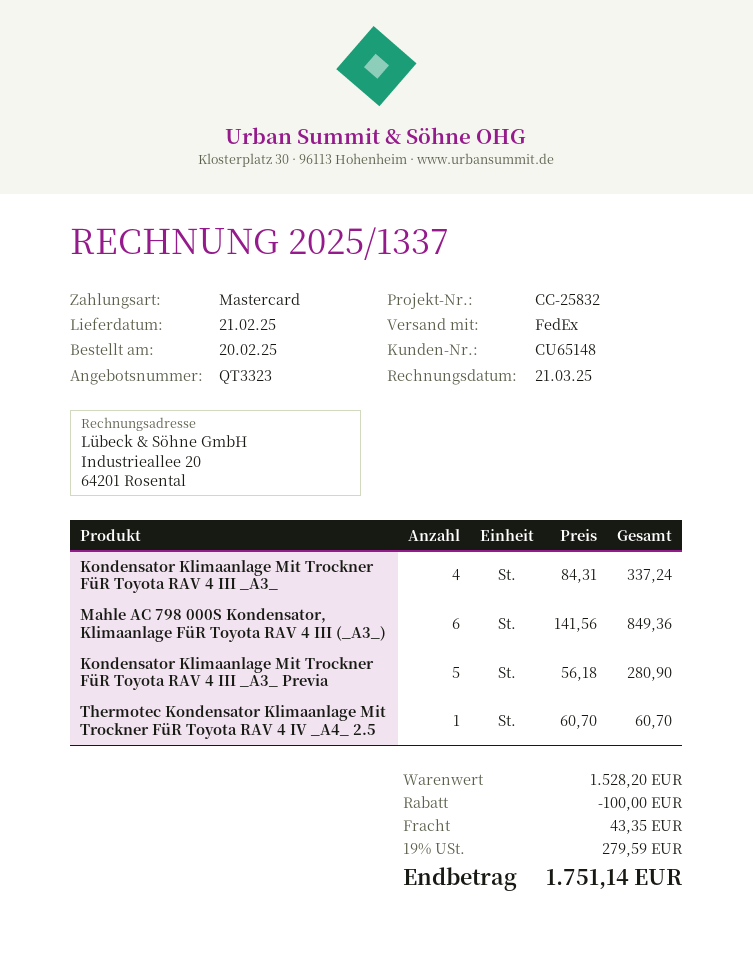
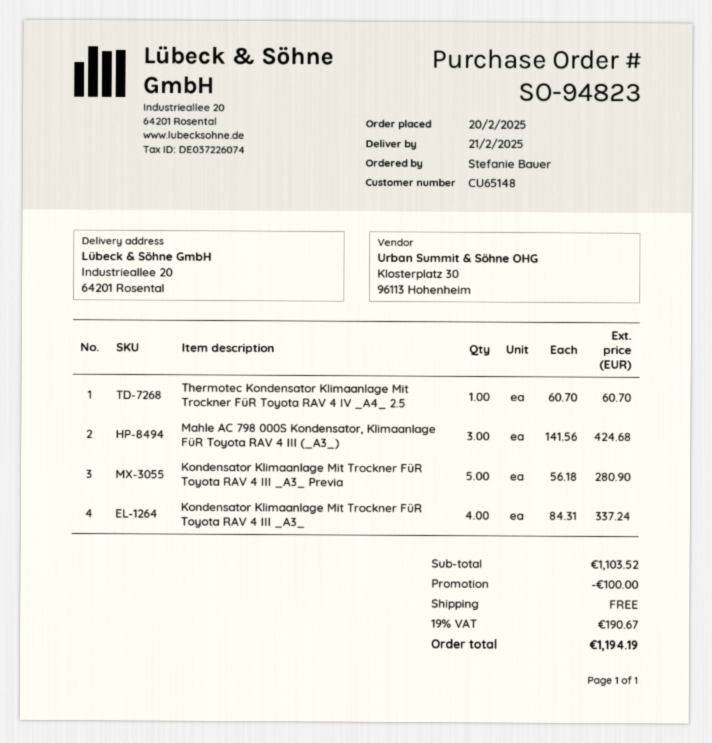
Mahle AC 798 000S Kondensator, Klimaanlage FüR Toyota RAV 4 III (_A3_): 6 x 141.56 = 849.36 -> 3 x 141.56 = 424.68
subtotal: 1528.20 -> 1103.52
shipping: 43.35 -> 0.00
tax: 19% = 279.59 -> 19% = 190.67
total: 1751.14 -> 1194.19

